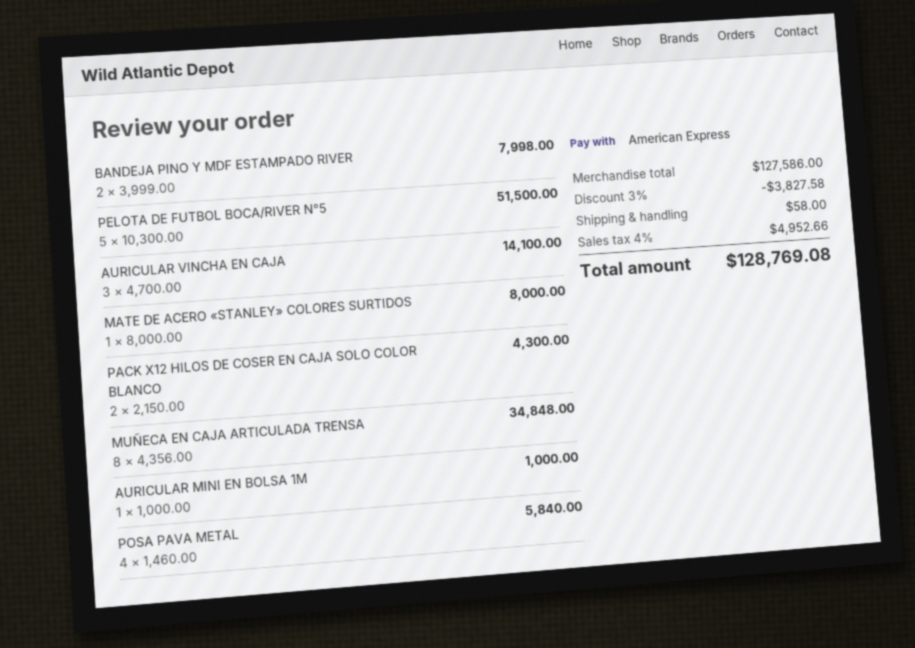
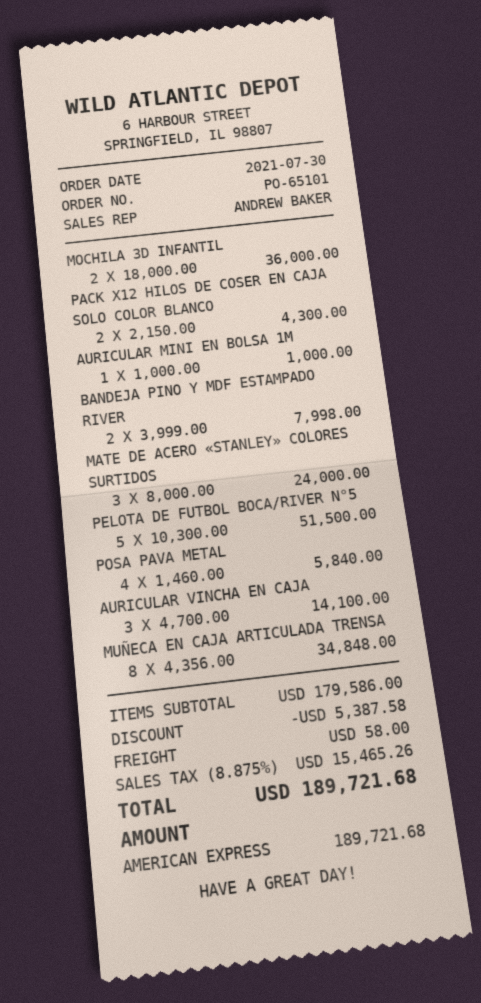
MATE DE ACERO «STANLEY» COLORES SURTIDOS: 1 x 8000.00 = 8000.00 -> 3 x 8000.00 = 24000.00
MOCHILA 3D INFANTIL: none -> 2 x 18000.00 = 36000.00
subtotal: 127586.00 -> 179586.00
discount: 3827.58 -> 5387.58
tax: 4% = 4952.66 -> 8.875% = 15465.26
total: 128769.08 -> 189721.68

